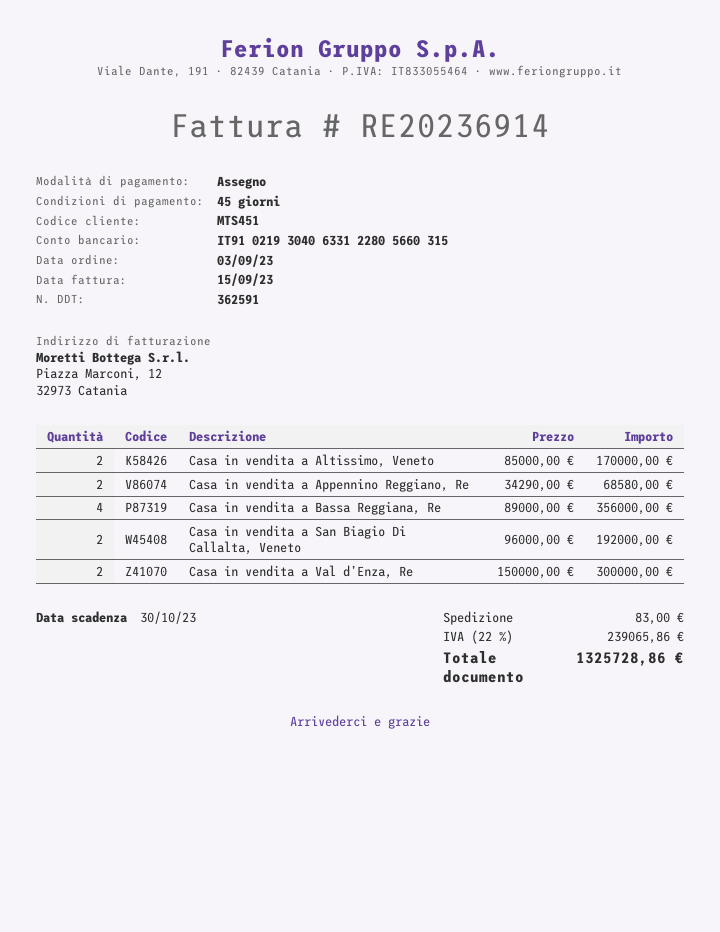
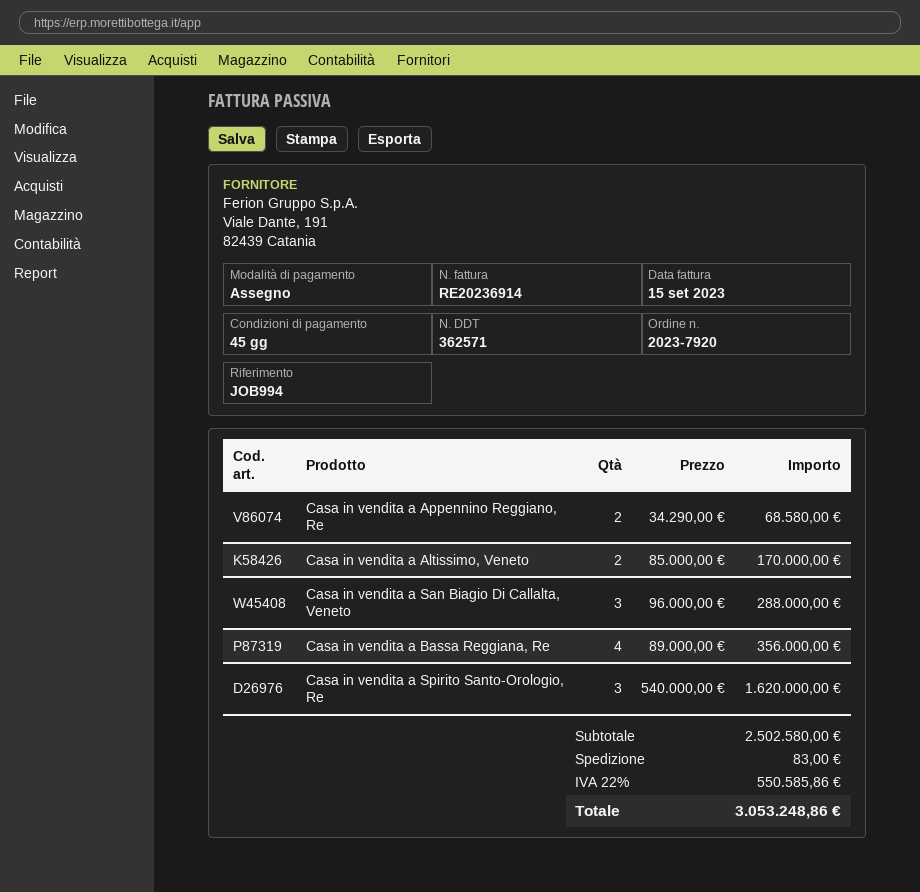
delivery note number: 362591 -> 362571
Casa in vendita a San Biagio Di Callalta, Veneto: 2 x 96000.00 = 192000.00 -> 3 x 96000.00 = 288000.00
Casa in vendita a Val d’Enza, Re: 2 x 150000.00 = 300000.00 -> none
Casa in vendita a Spirito Santo-Orologio, Re: none -> 3 x 540000.00 = 1620000.00
tax: 22% = 239065.86 -> 22% = 550585.86
total: 1325728.86 -> 3053248.86

